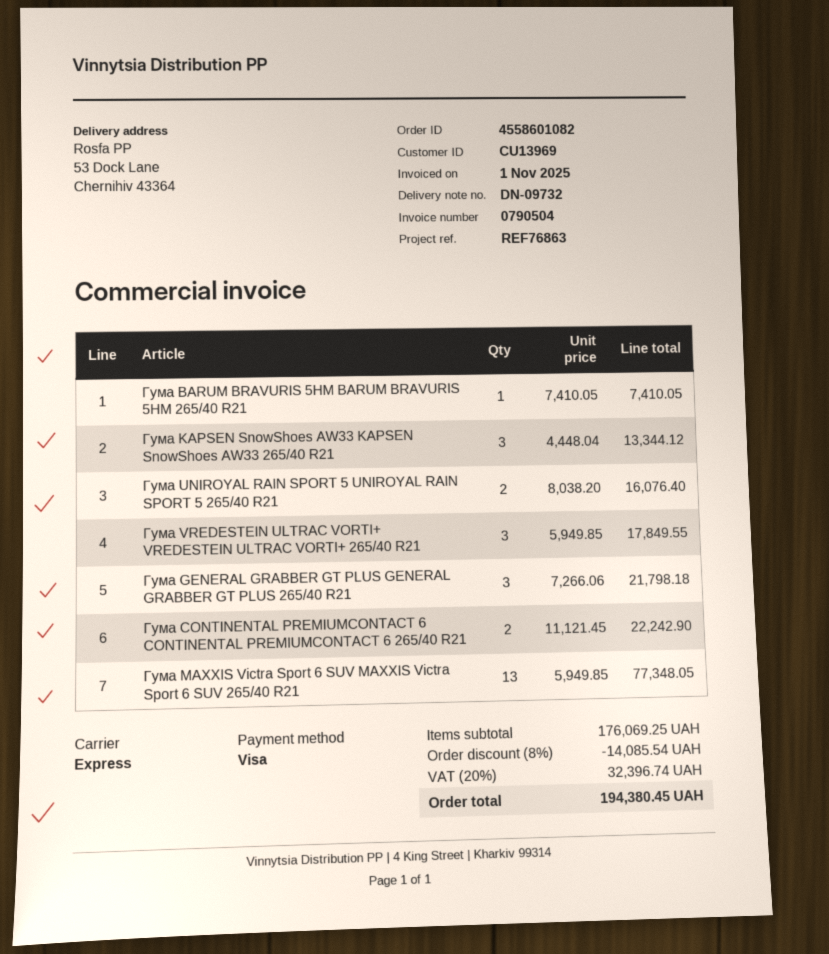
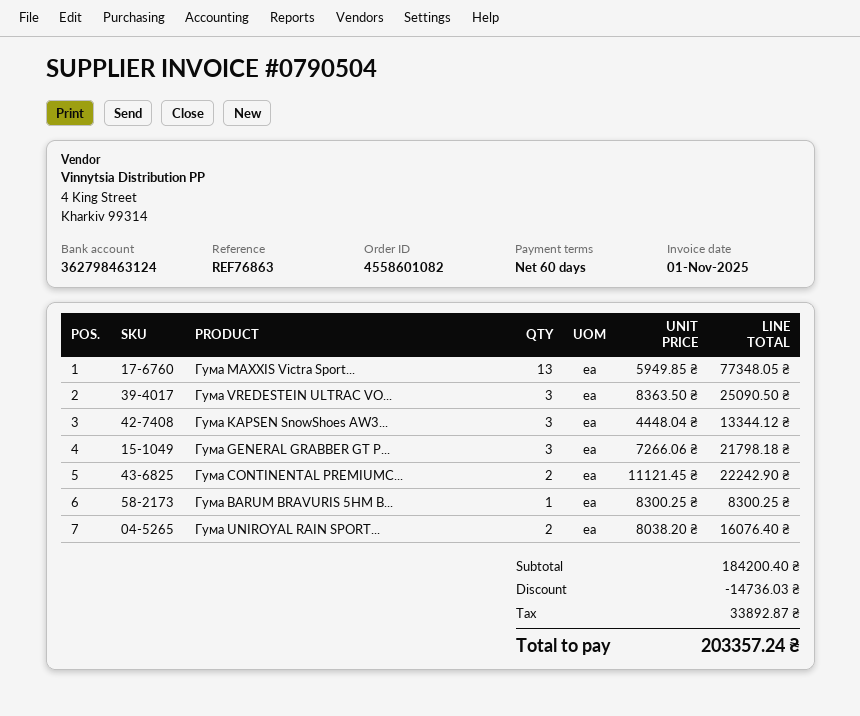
Гума BARUM BRAVURIS 5HM BARUM BRAVURIS 5HM 265/40 R21: 1 x 7410.05 = 7410.05 -> 1 x 8300.25 = 8300.25
Гума VREDESTEIN ULTRAC VORTI+ VREDESTEIN ULTRAC VORTI+ 265/40 R21: 3 x 5949.85 = 17849.55 -> 3 x 8363.50 = 25090.50
subtotal: 176069.25 -> 184200.40
discount: 14085.54 -> 14736.03
tax: 32396.74 -> 33892.87
total: 194380.45 -> 203357.24

